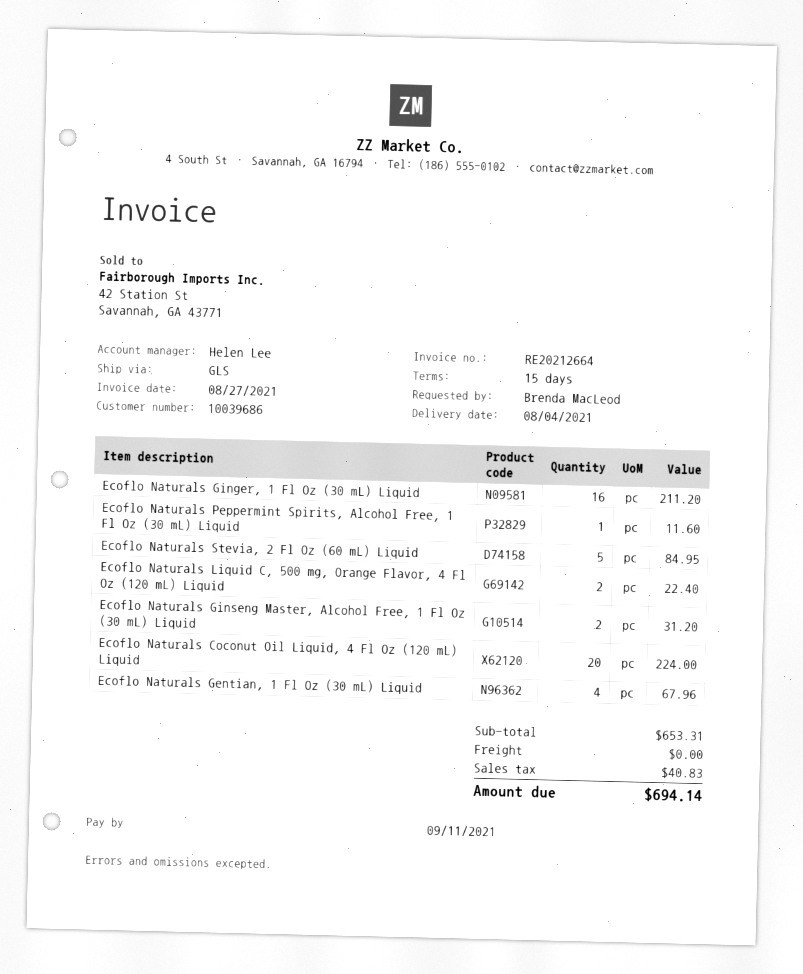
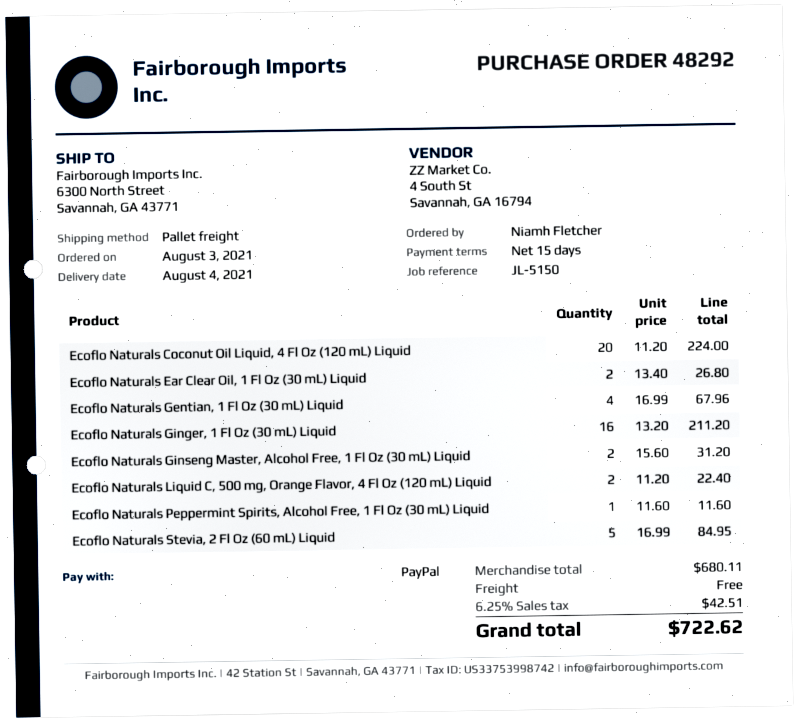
ordered by: Brenda MacLeod -> Niamh Fletcher
shipping method: GLS -> pallet freight
Ecoflo Naturals Ear Clear Oil, 1 Fl Oz (30 mL) Liquid: none -> 2 for 26.80
subtotal: 653.31 -> 680.11
tax: 40.83 -> 42.51
total: 694.14 -> 722.62

